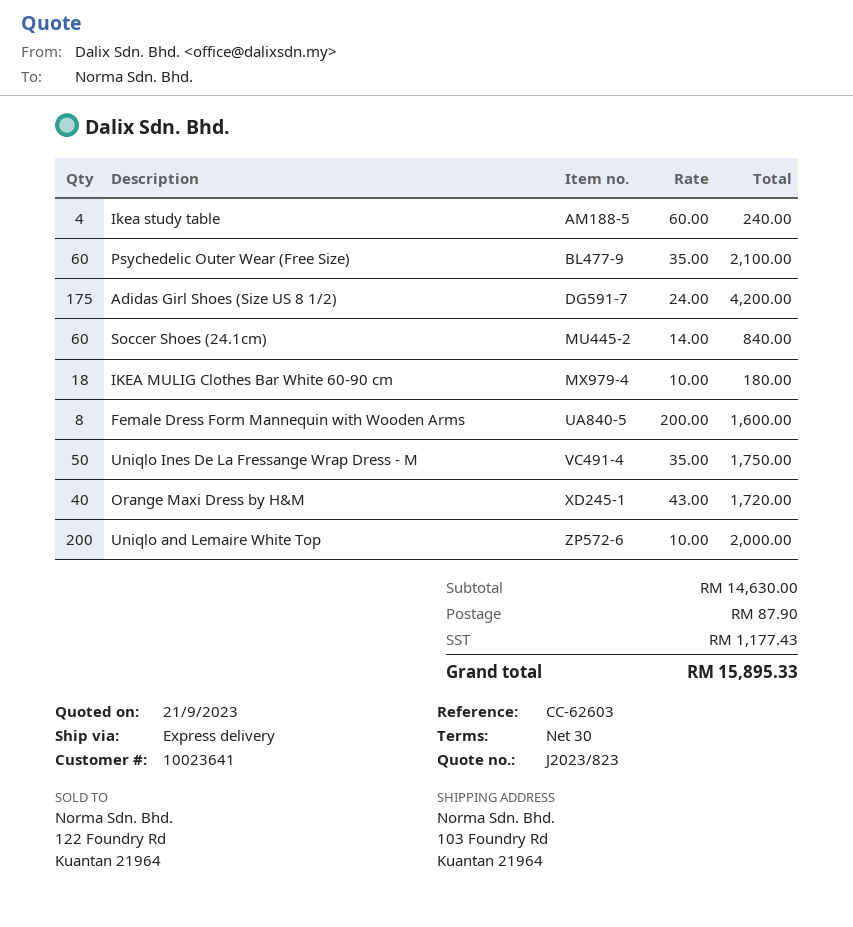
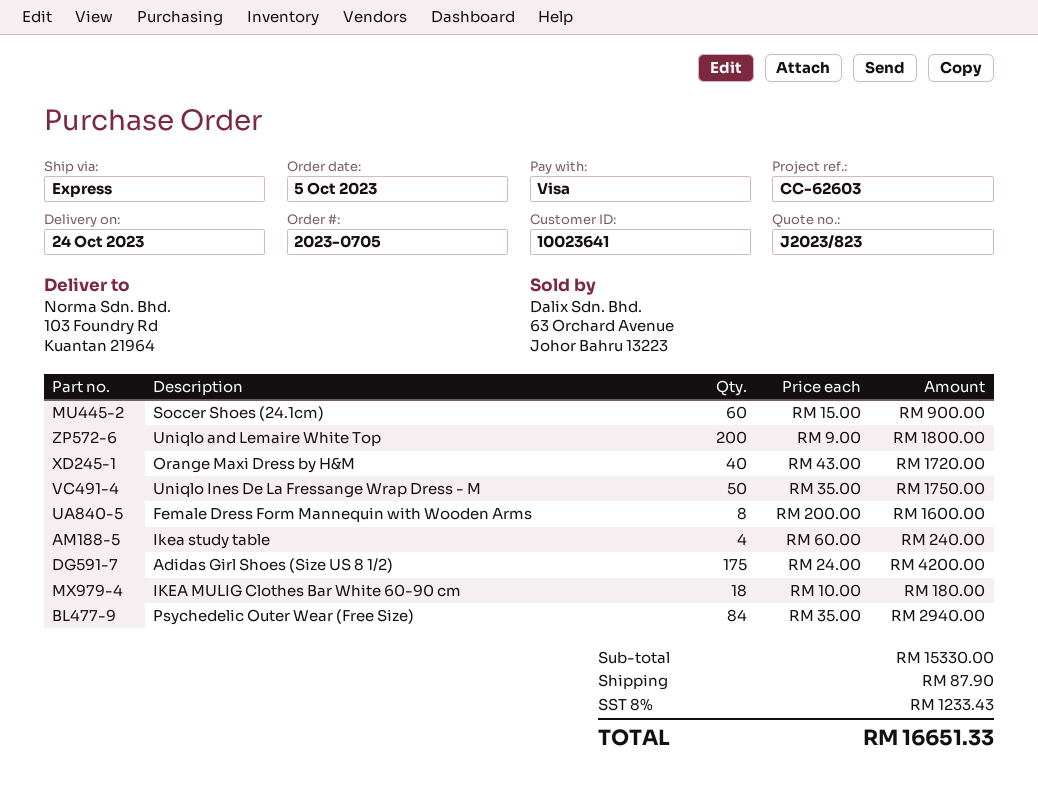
Psychedelic Outer Wear (Free Size): 60 x 35.00 = 2100.00 -> 84 x 35.00 = 2940.00
Soccer Shoes (24.1cm): 60 x 14.00 = 840.00 -> 60 x 15.00 = 900.00
Uniqlo and Lemaire White Top: 200 x 10.00 = 2000.00 -> 200 x 9.00 = 1800.00
subtotal: 14630.00 -> 15330.00
tax: 1177.43 -> 1233.43
total: 15895.33 -> 16651.33

